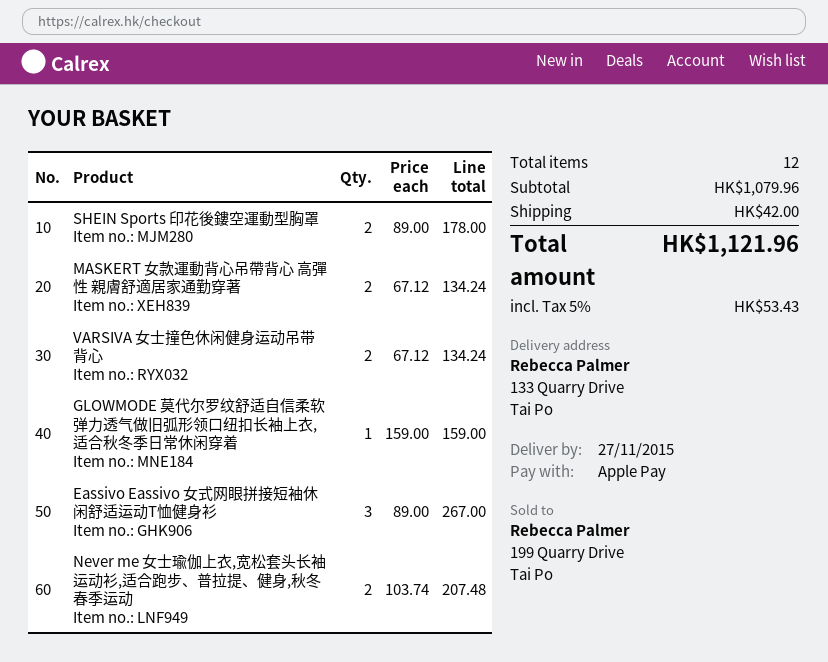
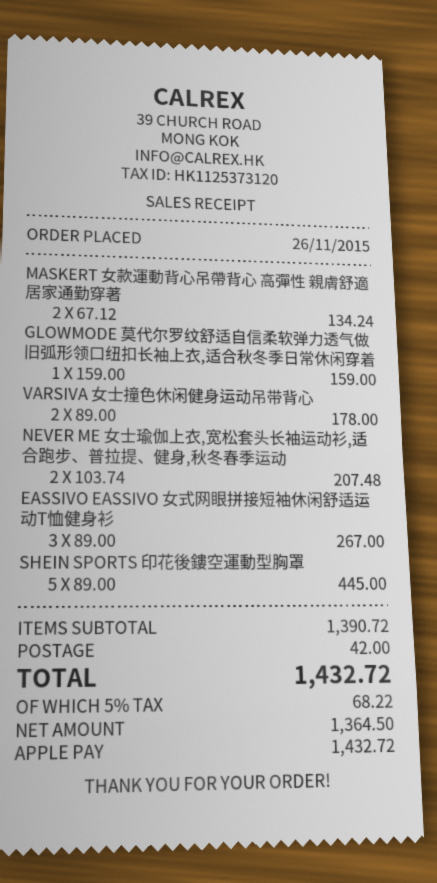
SHEIN Sports 印花後鏤空運動型胸罩: 2 x 89.00 = 178.00 -> 5 x 89.00 = 445.00
VARSIVA 女士撞色休闲健身运动吊带背心: 2 x 67.12 = 134.24 -> 2 x 89.00 = 178.00
subtotal: 1079.96 -> 1390.72
tax: 5% = 53.43 -> 5% = 68.22
total: 1121.96 -> 1432.72

